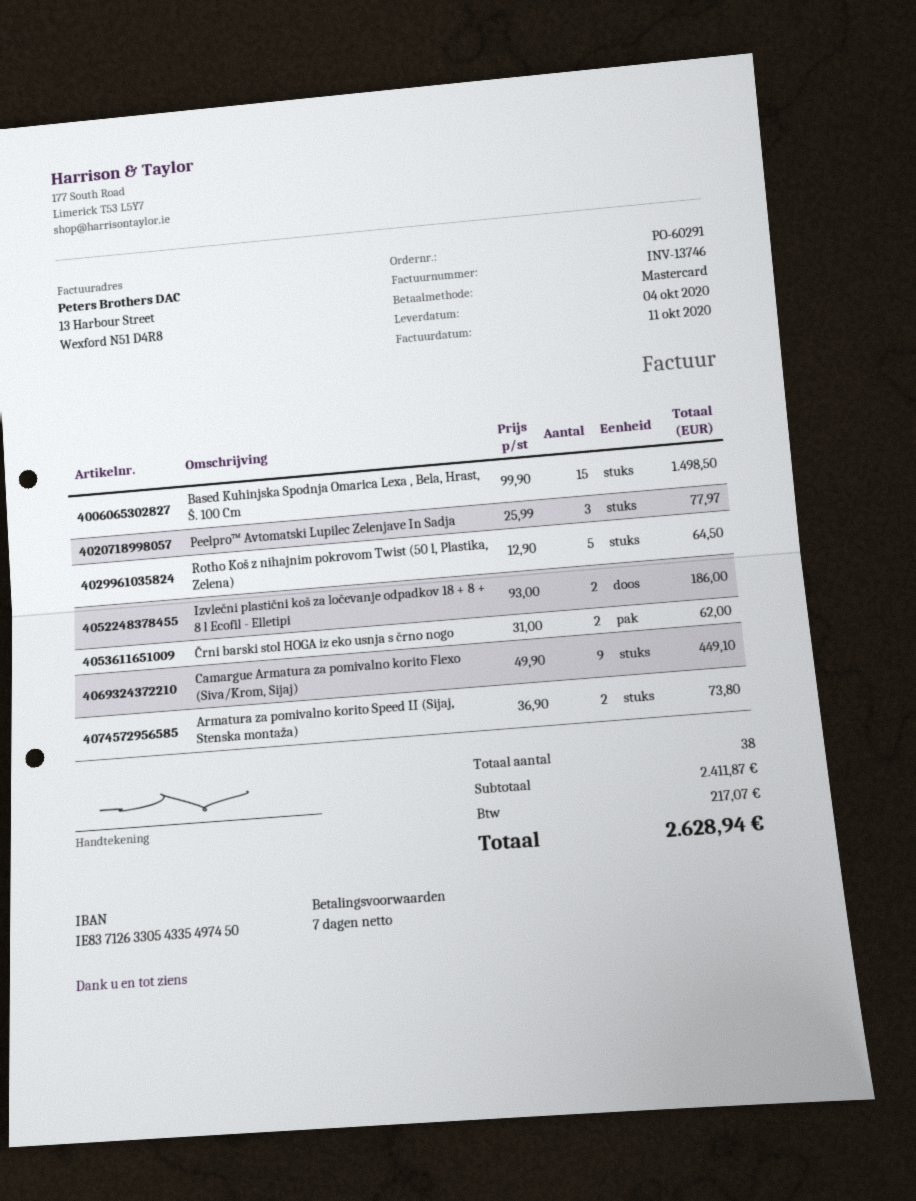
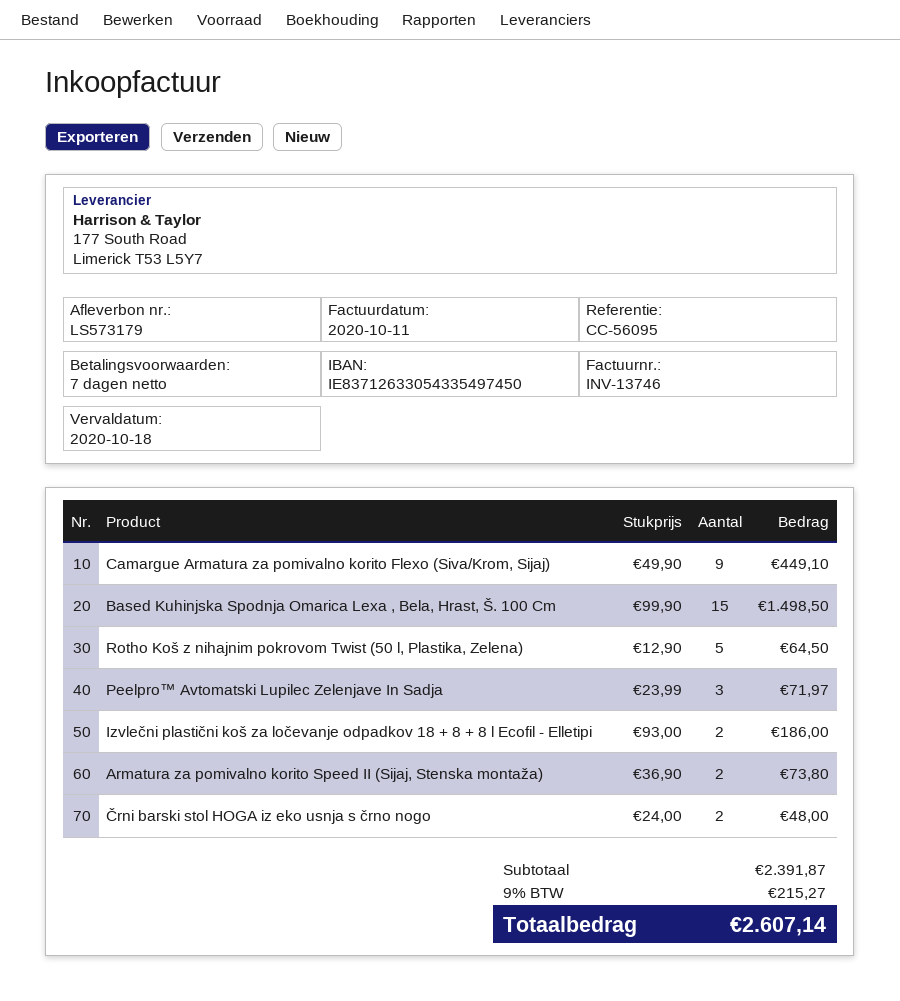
Peelpro™ Avtomatski Lupilec Zelenjave In Sadja: 3 x 25.99 = 77.97 -> 3 x 23.99 = 71.97
Črni barski stol HOGA iz eko usnja s črno nogo: 2 x 31.00 = 62.00 -> 2 x 24.00 = 48.00
subtotal: 2411.87 -> 2391.87
tax: 217.07 -> 215.27
total: 2628.94 -> 2607.14

